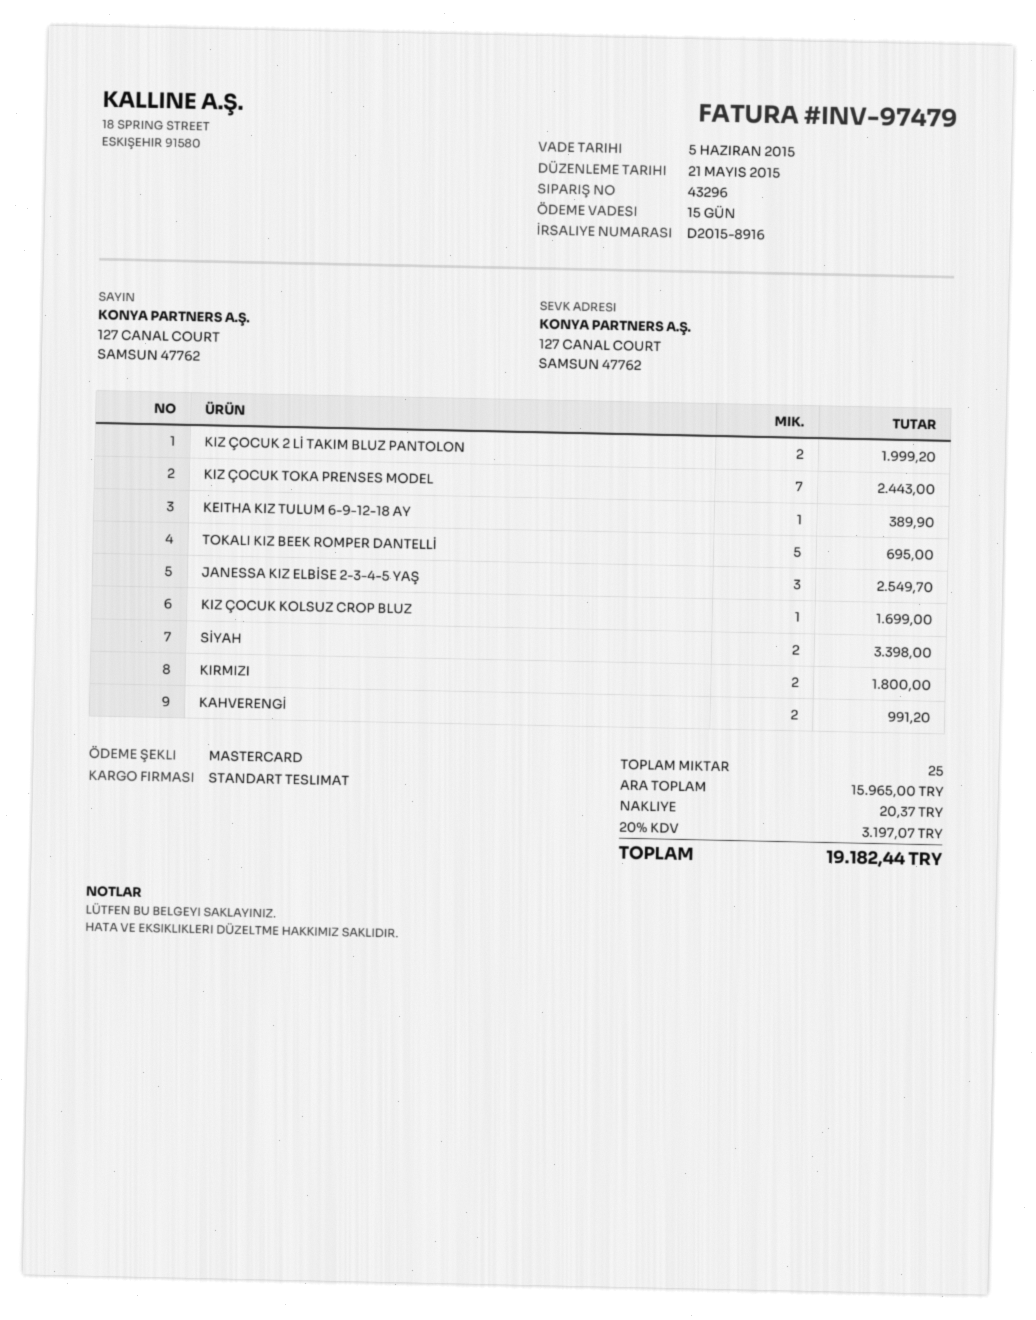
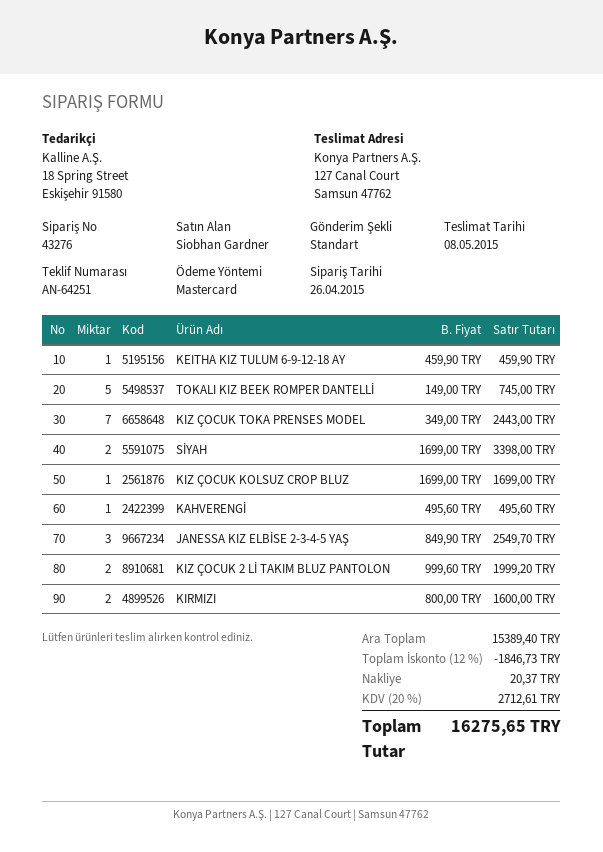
order number: 43296 -> 43276
KEITHA KIZ TULUM 6-9-12-18 AY: 1 for 389.90 -> 1 for 459.90
TOKALI KIZ BEEK ROMPER DANTELLİ: 5 for 695.00 -> 5 for 745.00
KIRMIZI: 2 for 1800.00 -> 2 for 1600.00
KAHVERENGİ: 2 for 991.20 -> 1 for 495.60
subtotal: 15965.00 -> 15389.40
discount: none -> 12% = 1846.73
tax: 20% = 3197.07 -> 20% = 2712.61
total: 19182.44 -> 16275.65

